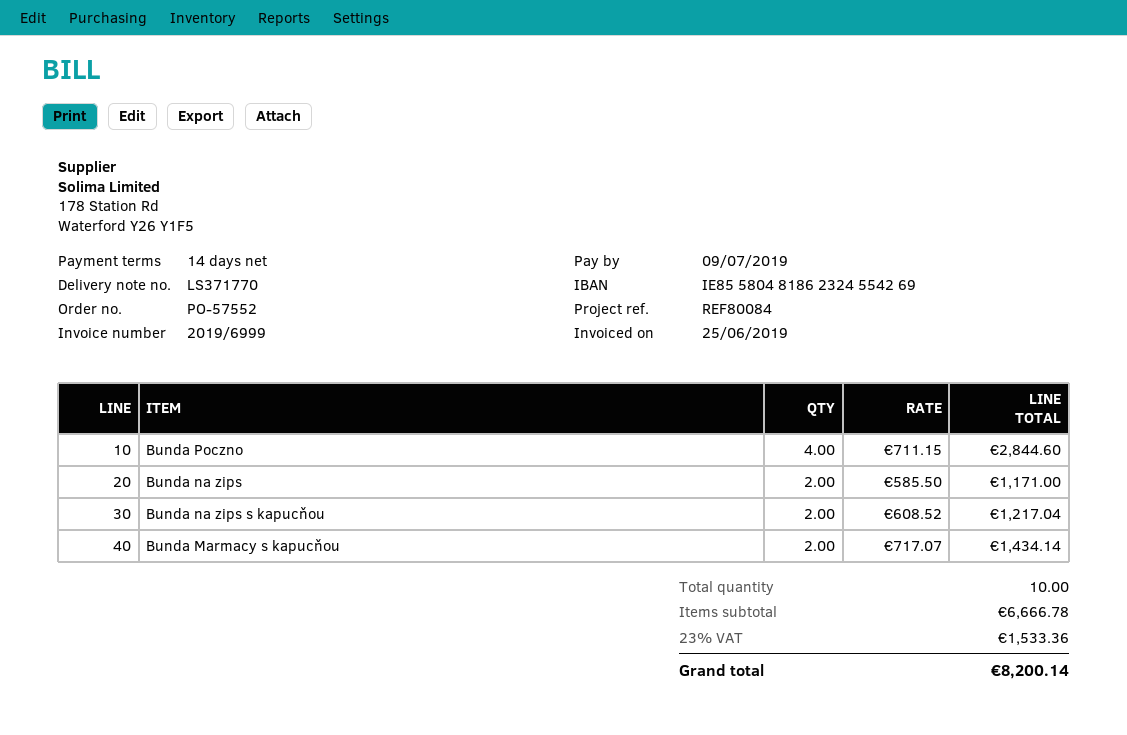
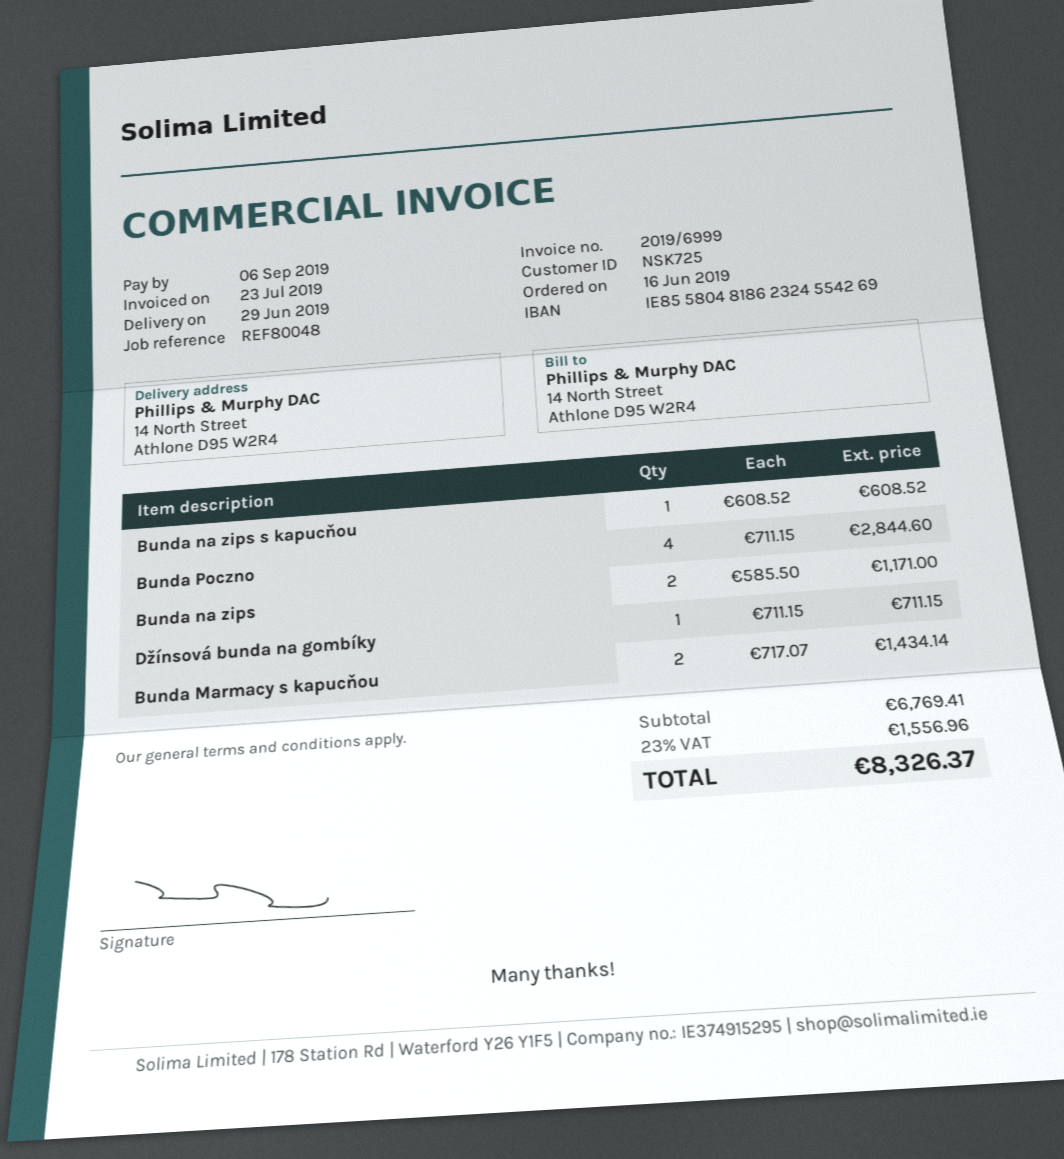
invoice date: 2019-06-25 -> 2019-07-23
due date: 2019-07-09 -> 2019-09-06
reference: REF80084 -> REF80048
Bunda na zips s kapucňou: 2 x 608.52 = 1217.04 -> 1 x 608.52 = 608.52
Džínsová bunda na gombíky: none -> 1 x 711.15 = 711.15
subtotal: 6666.78 -> 6769.41
tax: 23% = 1533.36 -> 23% = 1556.96
total: 8200.14 -> 8326.37

